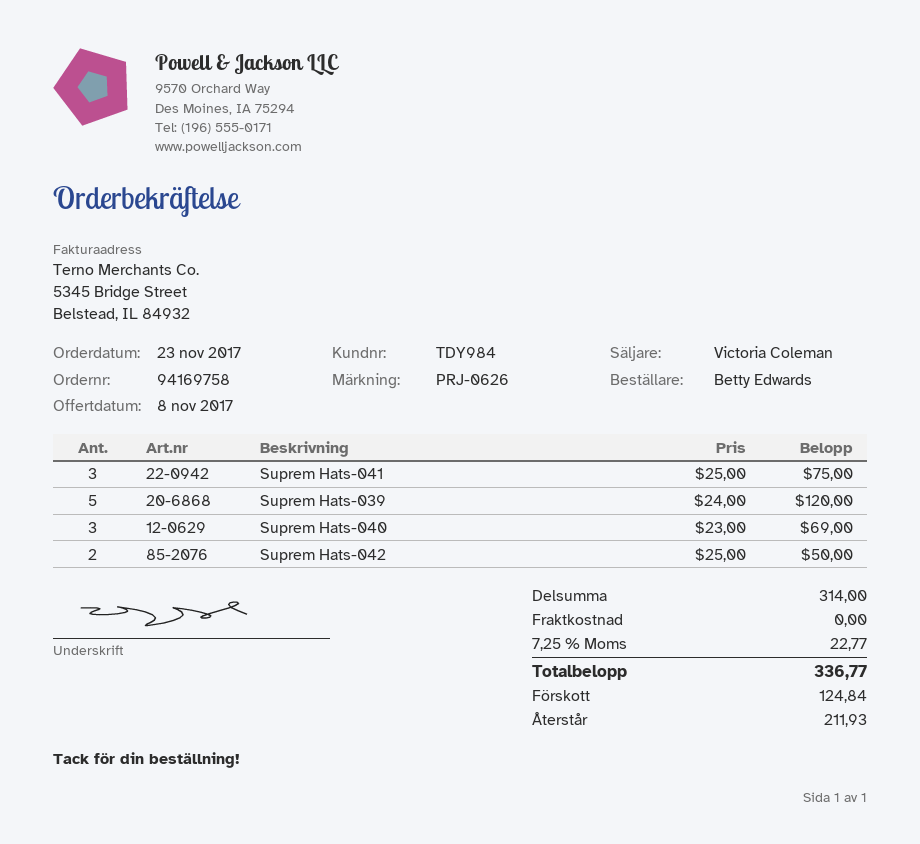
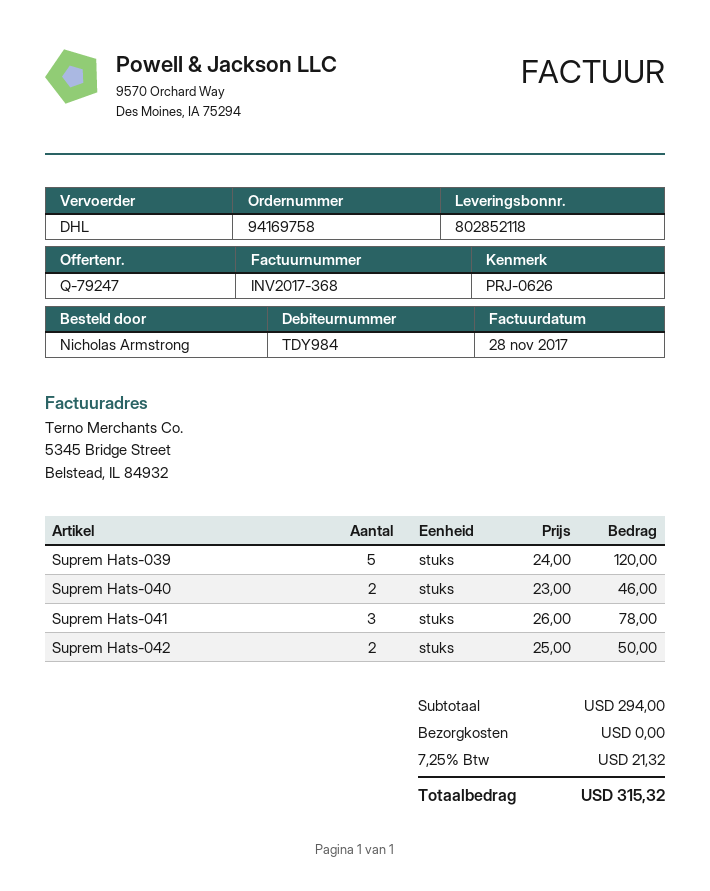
ordered by: Betty Edwards -> Nicholas Armstrong
Suprem Hats-041: 3 x 25.00 = 75.00 -> 3 x 26.00 = 78.00
Suprem Hats-040: 3 x 23.00 = 69.00 -> 2 x 23.00 = 46.00
subtotal: 314.00 -> 294.00
tax: 7.25% = 22.77 -> 7.25% = 21.32
total: 336.77 -> 315.32

